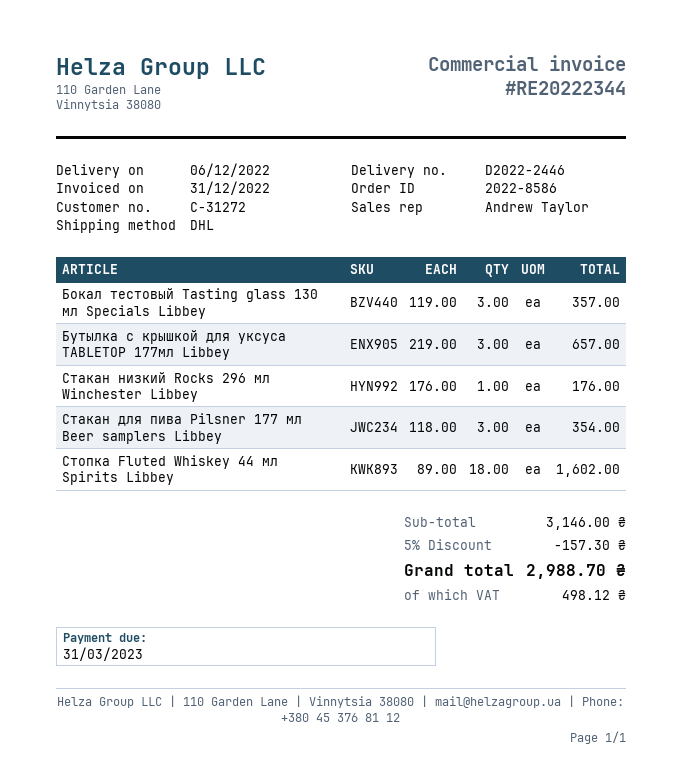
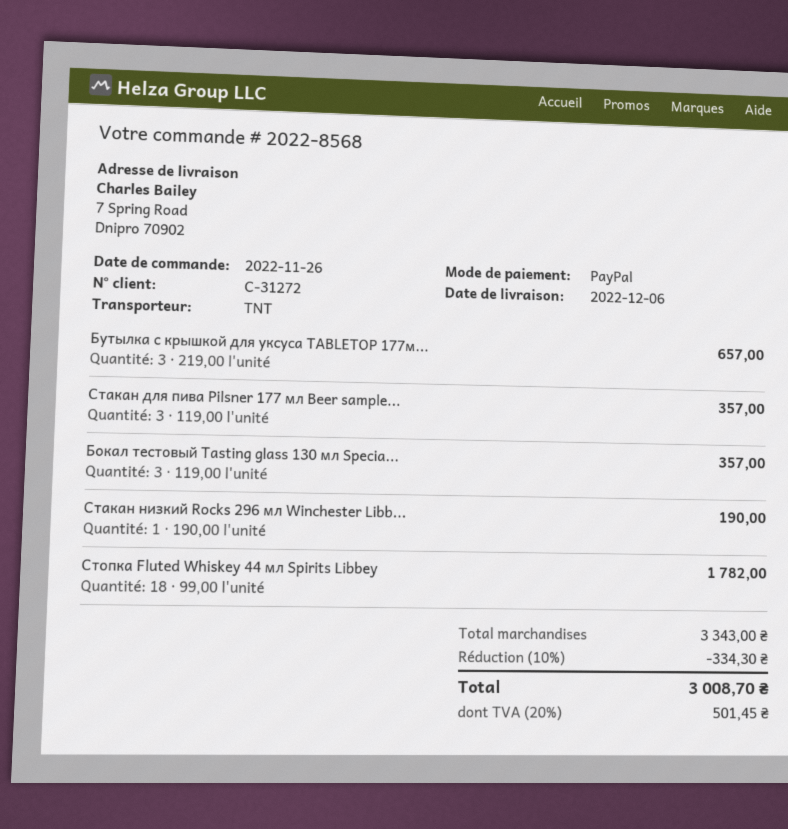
order number: 2022-8586 -> 2022-8568
shipping method: DHL -> TNT
Стакан низкий Rocks 296 мл Winchester Libbey: 1 x 176.00 = 176.00 -> 1 x 190.00 = 190.00
Стакан для пива Pilsner 177 мл Beer samplers Libbey: 3 x 118.00 = 354.00 -> 3 x 119.00 = 357.00
Стопка Fluted Whiskey 44 мл Spirits Libbey: 18 x 89.00 = 1602.00 -> 18 x 99.00 = 1782.00
subtotal: 3146.00 -> 3343.00
discount: 5% = 157.30 -> 10% = 334.30
tax: 498.12 -> 501.45
total: 2988.70 -> 3008.70

